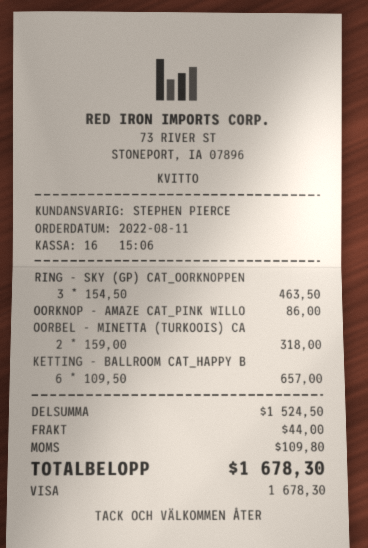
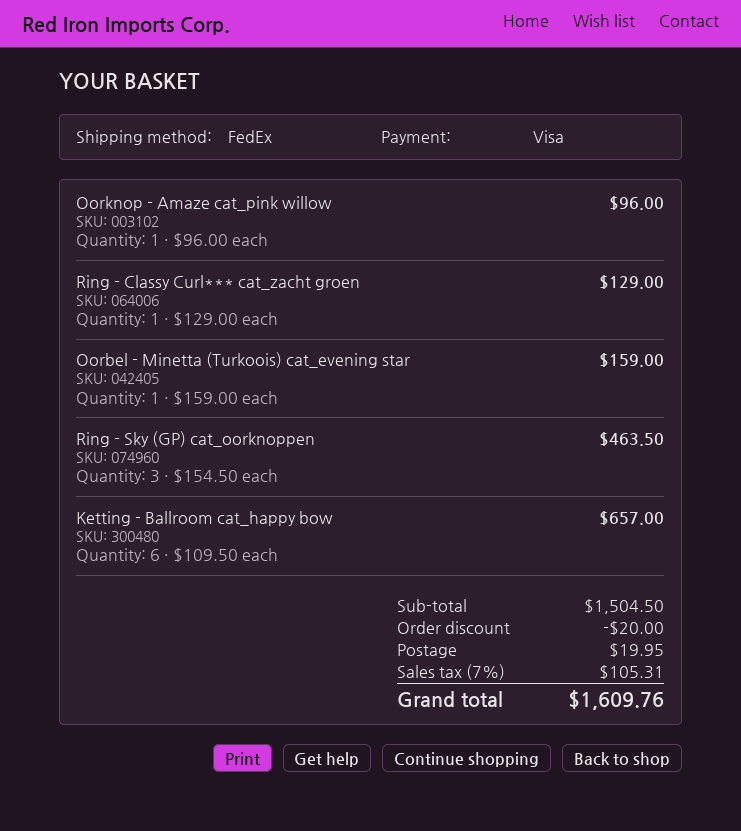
OORKNOP - AMAZE CAT_PINK WILLO: 1 x 86.00 = 86.00 -> 1 x 96.00 = 96.00
OORBEL - MINETTA (TURKOOIS) CA: 2 x 159.00 = 318.00 -> 1 x 159.00 = 159.00
Ring - Classy Curl*** cat_zacht groen: none -> 1 x 129.00 = 129.00
subtotal: 1524.50 -> 1504.50
discount: none -> 20.00
shipping: 44.00 -> 19.95
tax: 109.80 -> 105.31
total: 1678.30 -> 1609.76

